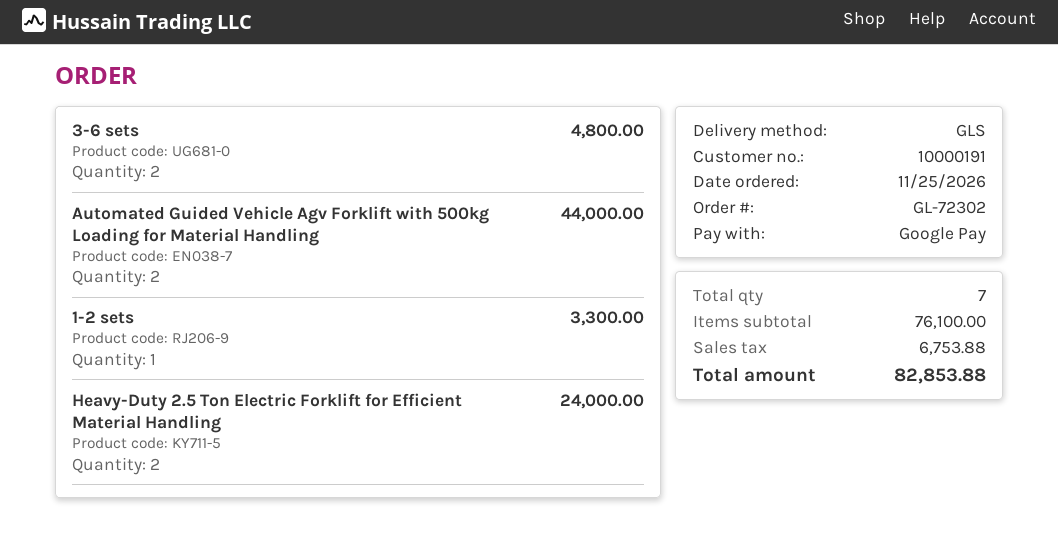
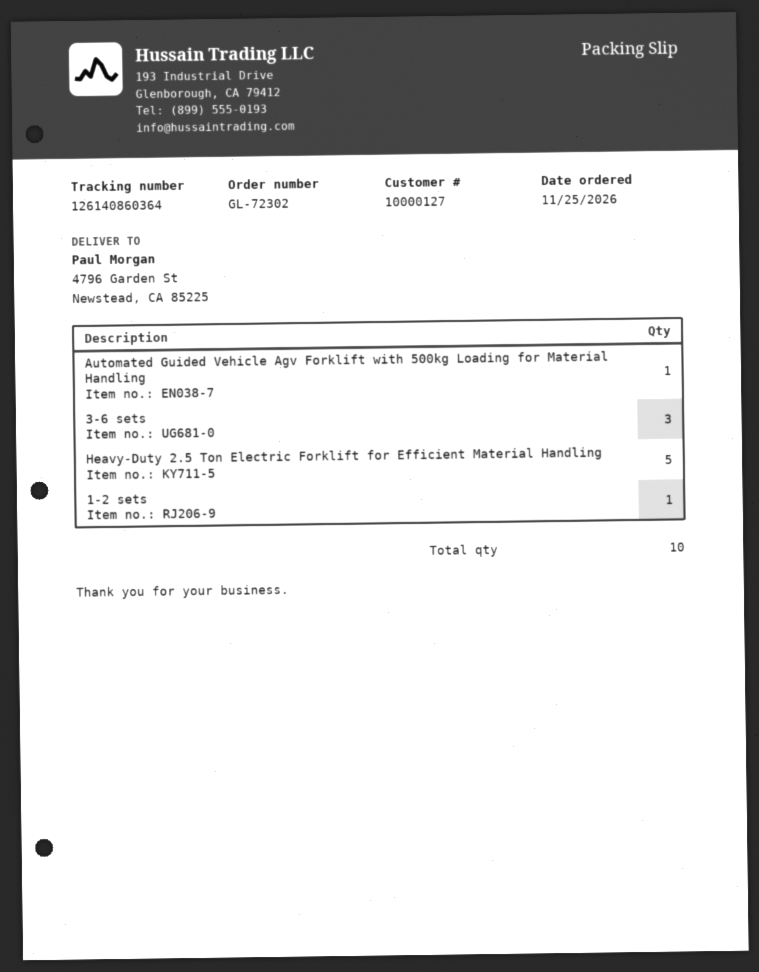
customer number: 10000191 -> 10000127
3-6 sets: 2 -> 3
Automated Guided Vehicle Agv Forklift with 500kg Loading for Material Handling: 2 -> 1
Heavy-Duty 2.5 Ton Electric Forklift for Efficient Material Handling: 2 -> 5
total quantity: 7 -> 10

